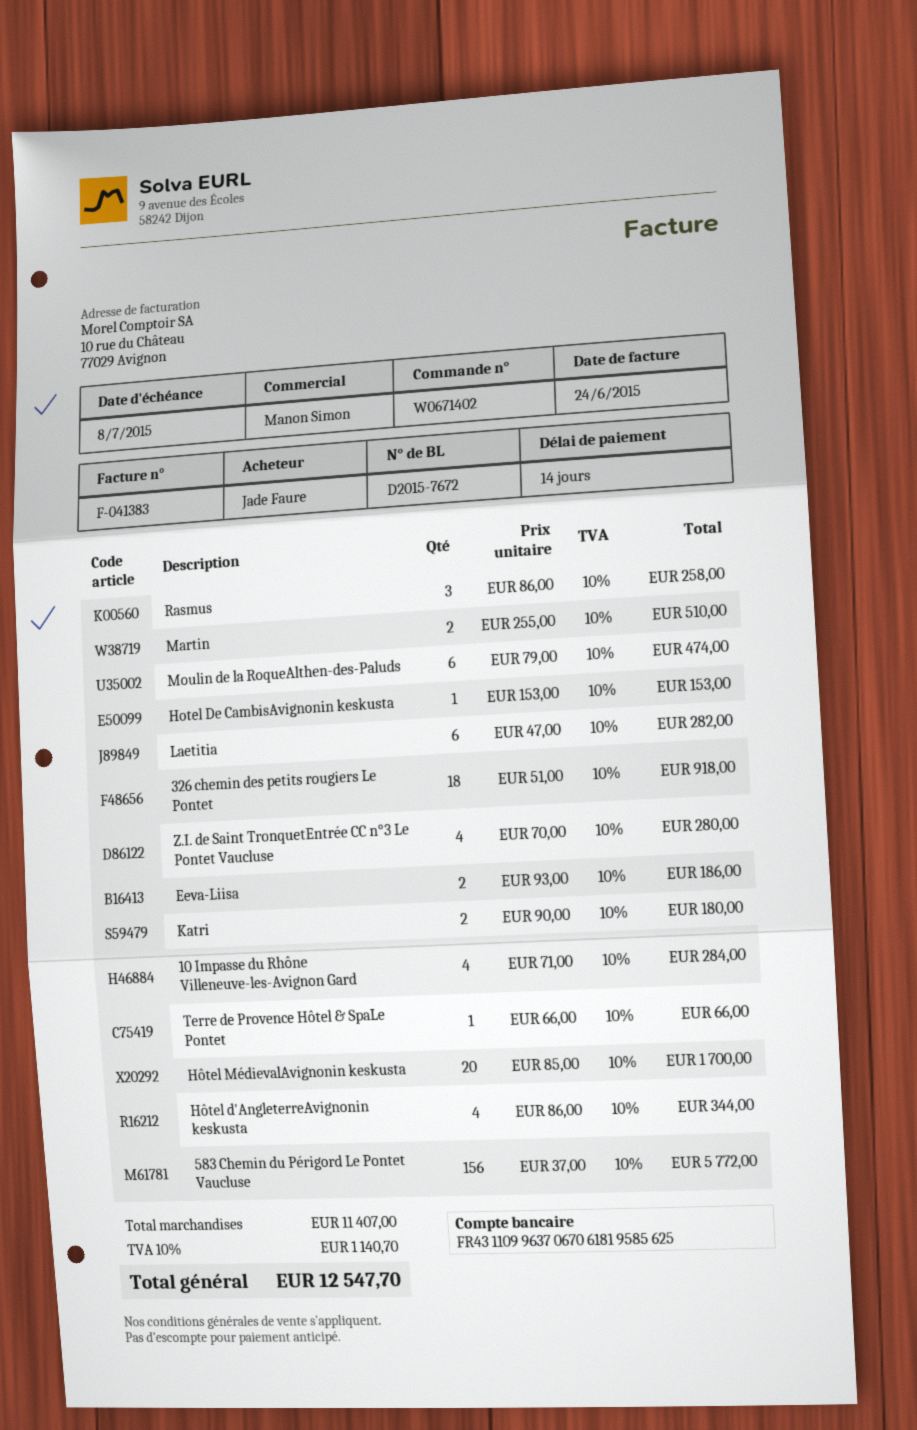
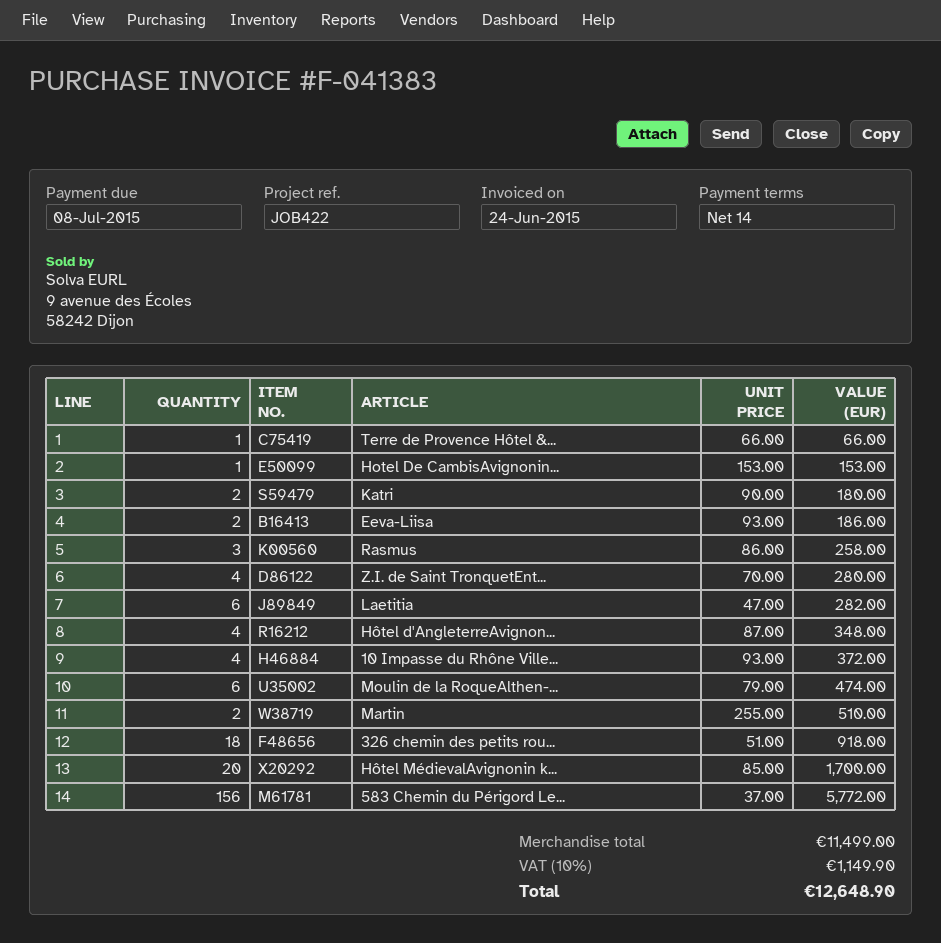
10 Impasse du Rhône Villeneuve-les-Avignon Gard: 4 x 71.00 = 284.00 -> 4 x 93.00 = 372.00
Hôtel d'AngleterreAvignonin keskusta: 4 x 86.00 = 344.00 -> 4 x 87.00 = 348.00
subtotal: 11407.00 -> 11499.00
tax: 10% = 1140.70 -> 10% = 1149.90
total: 12547.70 -> 12648.90

